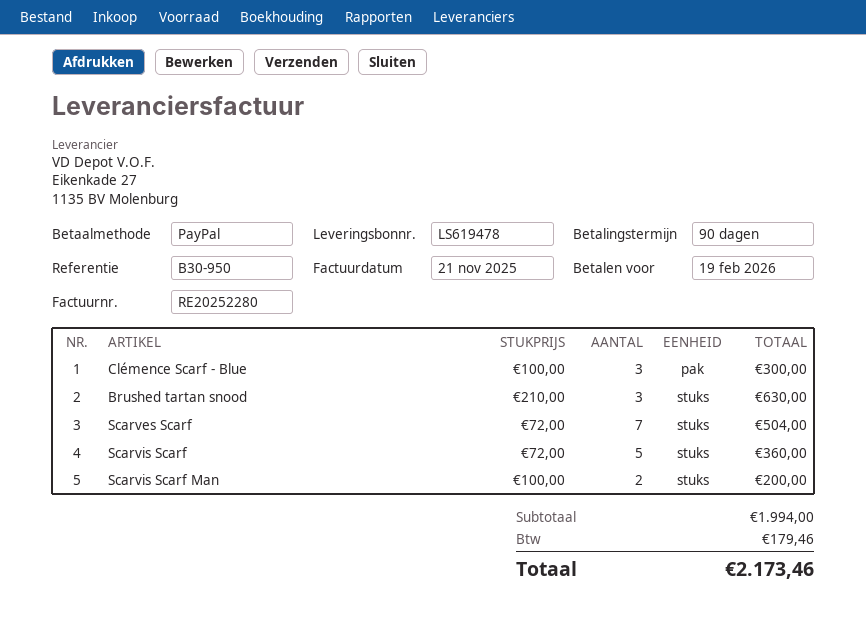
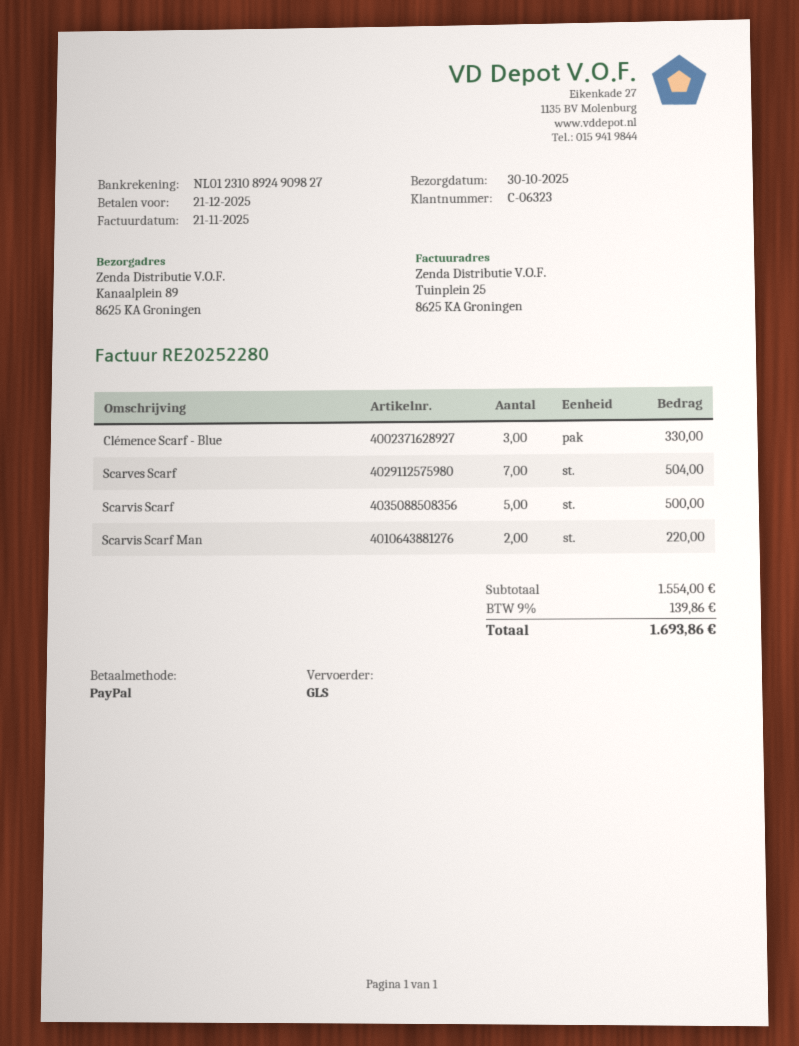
due date: 2026-02-19 -> 2025-12-21
Clémence Scarf - Blue: 3 for 300.00 -> 3 for 330.00
Brushed tartan snood: 3 for 630.00 -> none
Scarvis Scarf: 5 for 360.00 -> 5 for 500.00
Scarvis Scarf Man: 2 for 200.00 -> 2 for 220.00
subtotal: 1994.00 -> 1554.00
tax: 179.46 -> 139.86
total: 2173.46 -> 1693.86

